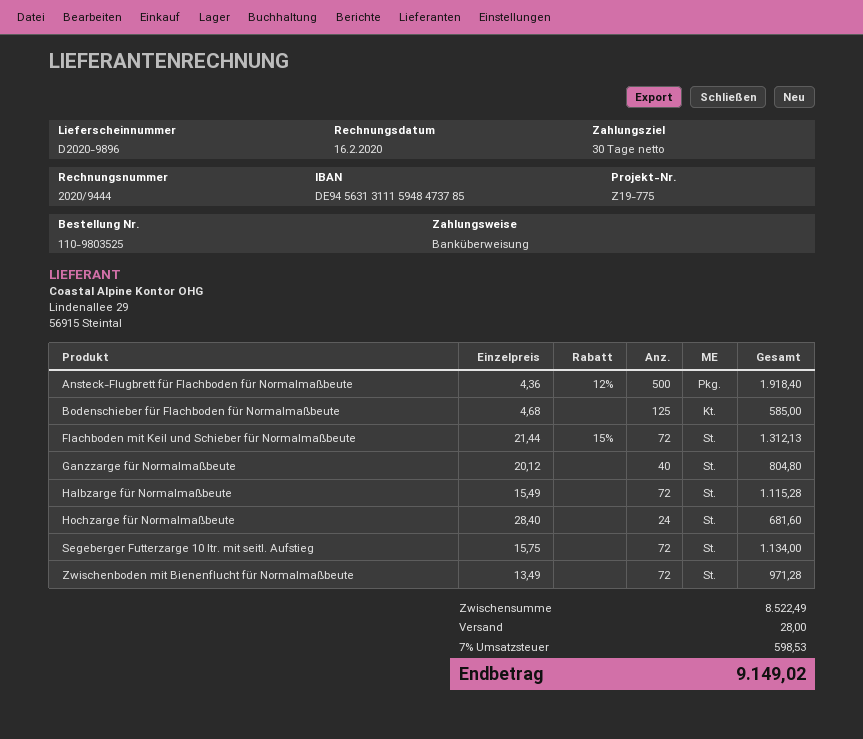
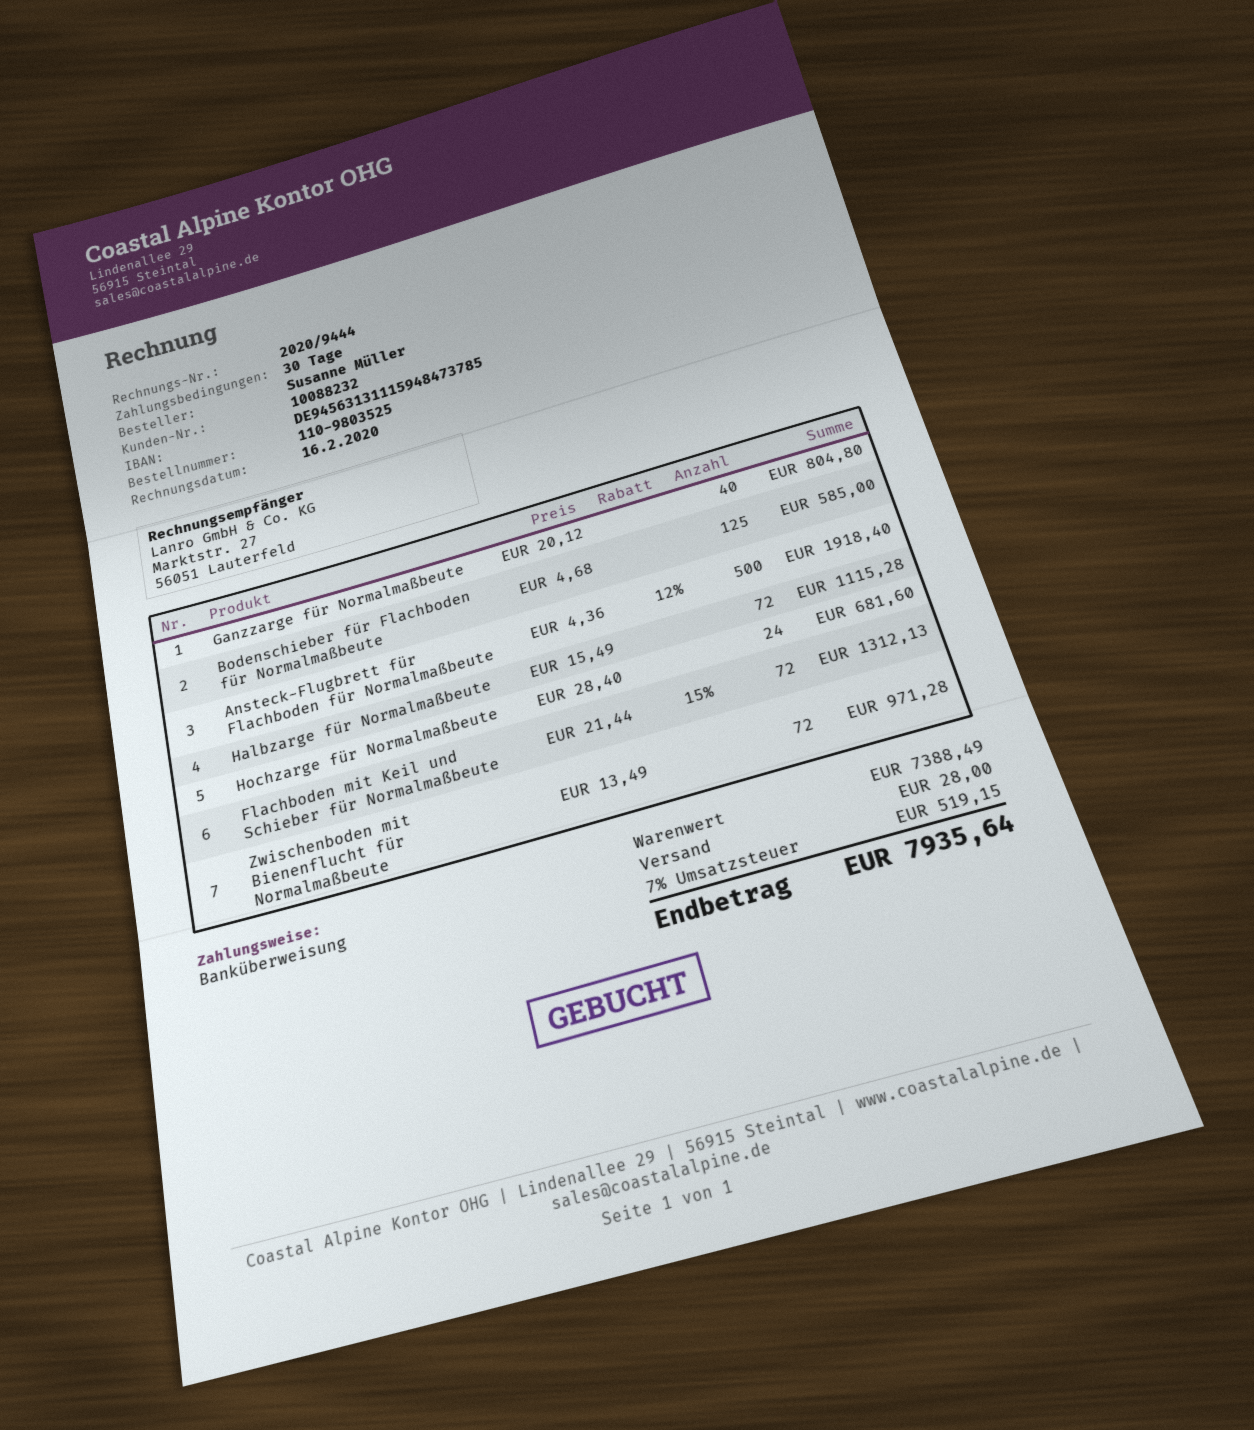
Segeberger Futterzarge 10 ltr. mit seitl. Aufstieg: 72 x 15.75 = 1134.00 -> none
subtotal: 8522.49 -> 7388.49
tax: 7% = 598.53 -> 7% = 519.15
total: 9149.02 -> 7935.64

